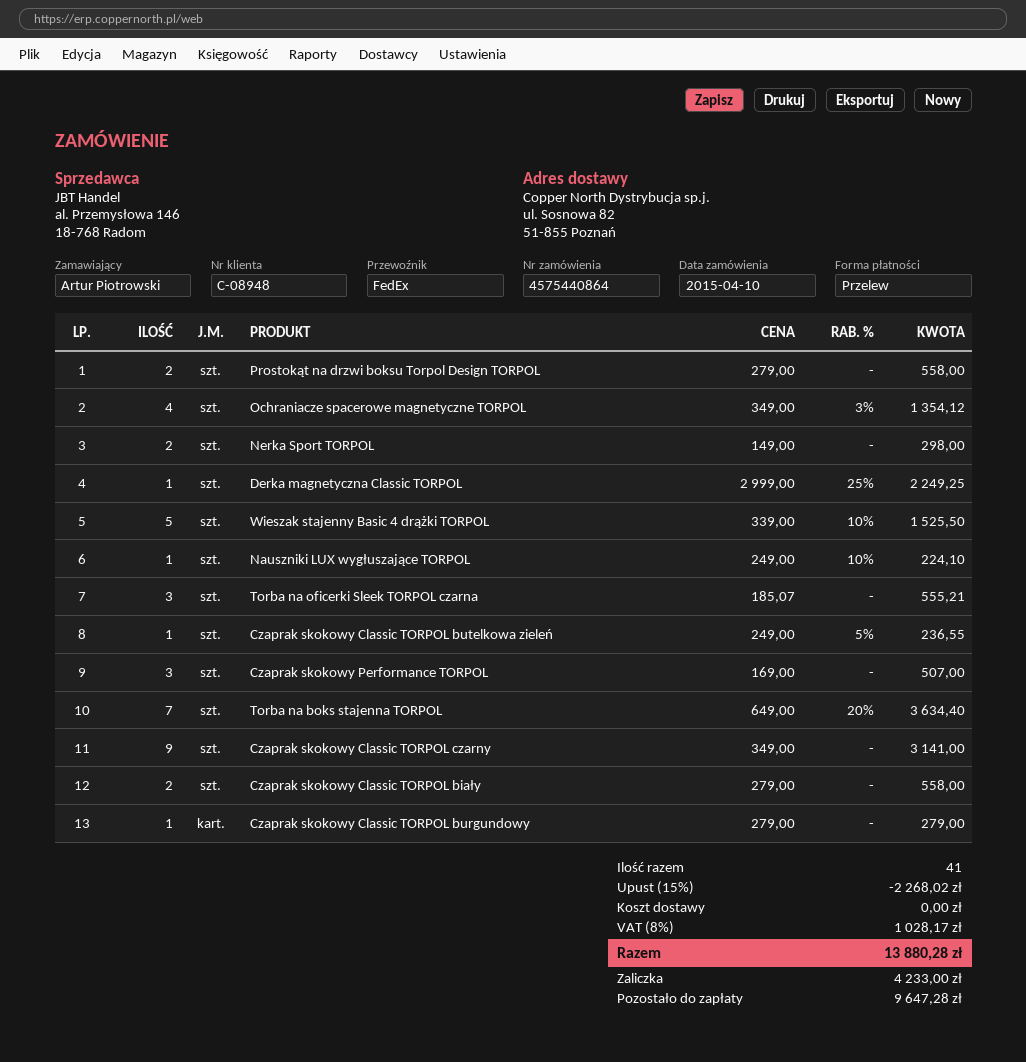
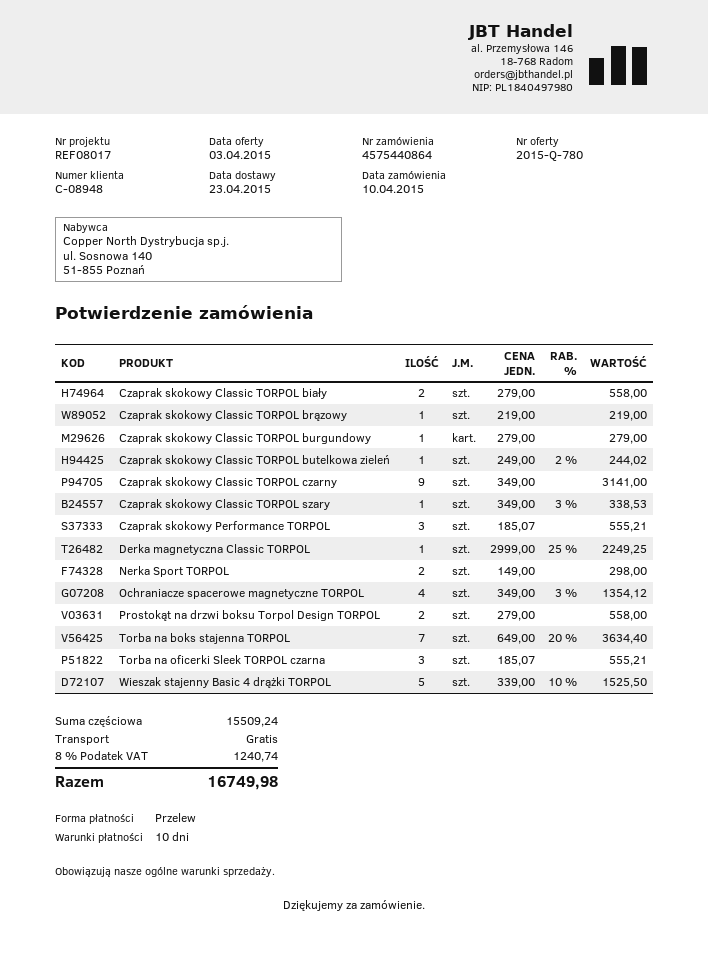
Nauszniki LUX wygłuszające TORPOL: 1 x 249.00 - 10% = 224.10 -> none
Czaprak skokowy Classic TORPOL butelkowa zieleń: 1 x 249.00 - 5% = 236.55 -> 1 x 249.00 - 2% = 244.02
Czaprak skokowy Performance TORPOL: 3 x 169.00 = 507.00 -> 3 x 185.07 = 555.21
Czaprak skokowy Classic TORPOL brązowy: none -> 1 x 219.00 = 219.00
Czaprak skokowy Classic TORPOL szary: none -> 1 x 349.00 - 3% = 338.53
discount: 15% = 2268.02 -> none
tax: 8% = 1028.17 -> 8% = 1240.74
total: 13880.28 -> 16749.98

